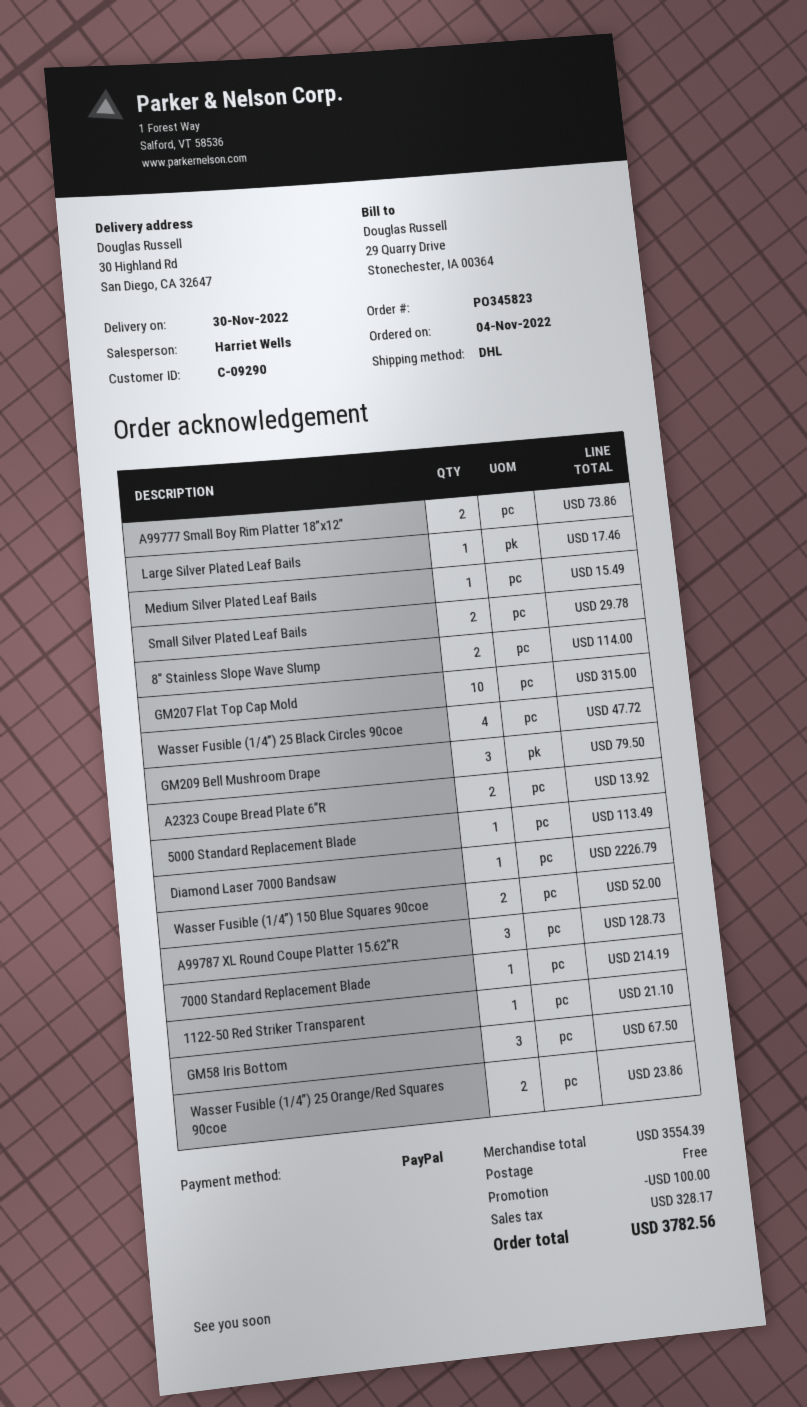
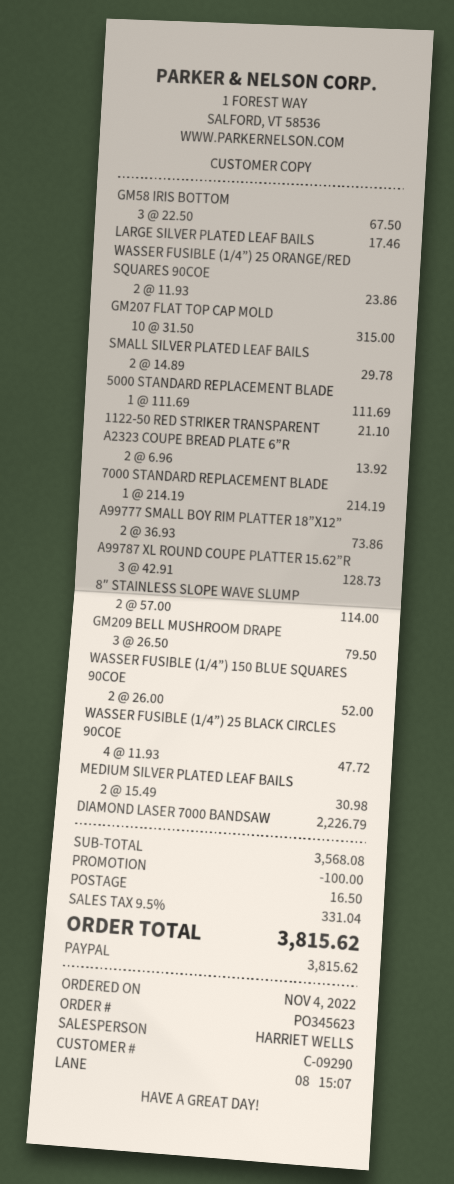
order number: PO345823 -> PO345623
Medium Silver Plated Leaf Bails: 1 for 15.49 -> 2 for 30.98
5000 Standard Replacement Blade: 1 for 113.49 -> 1 for 111.69
subtotal: 3554.39 -> 3568.08
shipping: 0.00 -> 16.50
tax: 328.17 -> 331.04
total: 3782.56 -> 3815.62

